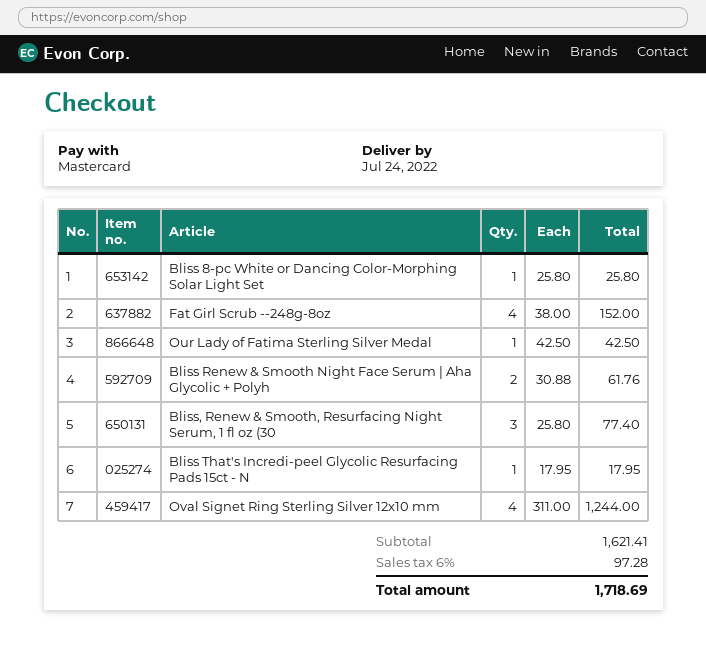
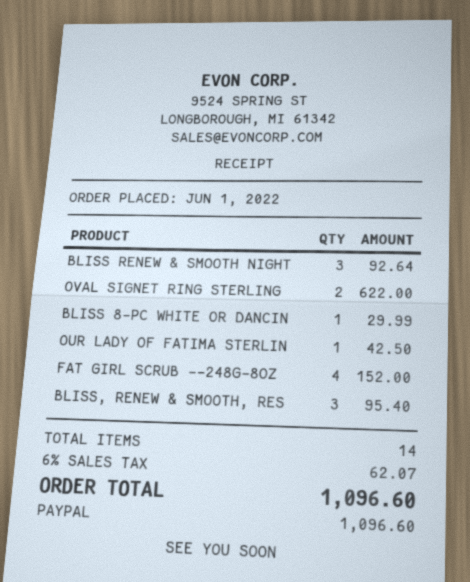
payment method: Mastercard -> PayPal
Bliss 8-pc White or Dancing Color-Morphing Solar Light Set: 1 for 25.80 -> 1 for 29.99
Bliss Renew & Smooth Night Face Serum | Aha Glycolic + Polyh: 2 for 61.76 -> 3 for 92.64
Bliss, Renew & Smooth, Resurfacing Night Serum, 1 fl oz (30: 3 for 77.40 -> 3 for 95.40
Bliss That's Incredi-peel Glycolic Resurfacing Pads 15ct - N: 1 for 17.95 -> none
Oval Signet Ring Sterling Silver 12x10 mm: 4 for 1244.00 -> 2 for 622.00
tax: 6% = 97.28 -> 6% = 62.07
total: 1718.69 -> 1096.60

